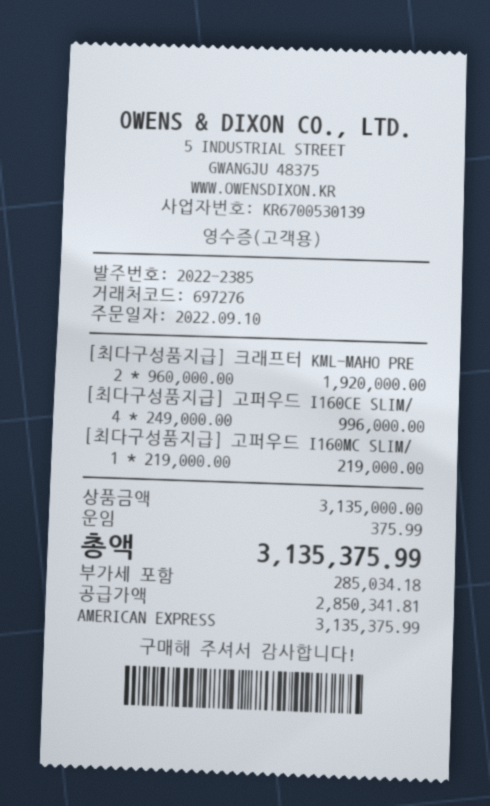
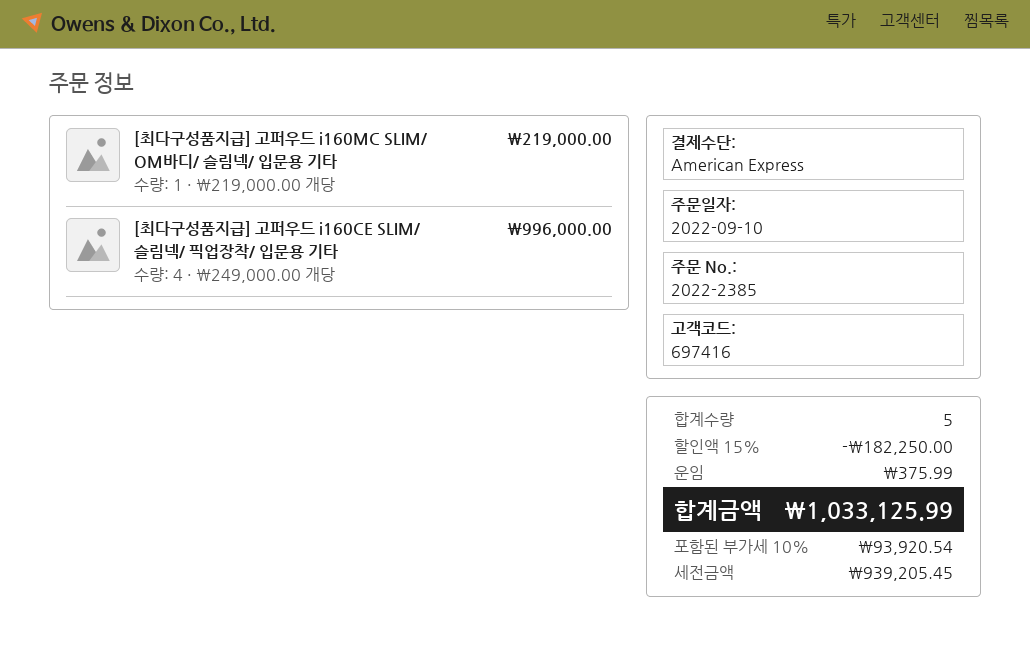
customer number: 697276 -> 697416
[최다구성품지급] 크래프터 KML-MAHO PRE: 2 x 960000.00 = 1920000.00 -> none
discount: none -> 15% = 182250.00
net: 2850341.81 -> 939205.45
tax: 285034.18 -> 93920.54
total: 3135375.99 -> 1033125.99

